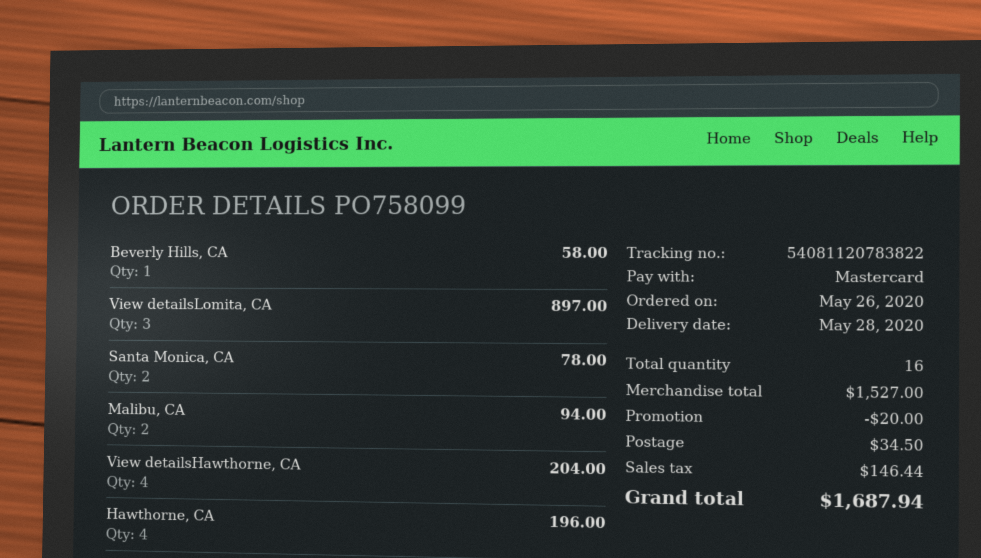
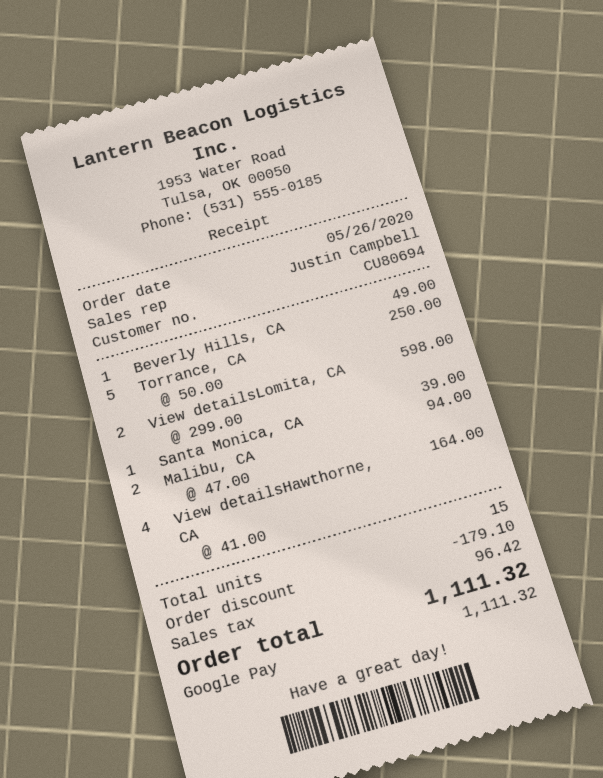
payment method: Mastercard -> Google Pay
Beverly Hills, CA: 1 for 58.00 -> 1 for 49.00
View detailsLomita, CA: 3 for 897.00 -> 2 for 598.00
Santa Monica, CA: 2 for 78.00 -> 1 for 39.00
View detailsHawthorne, CA: 4 for 204.00 -> 4 for 164.00
Hawthorne, CA: 4 for 196.00 -> none
Torrance, CA: none -> 5 for 250.00
total quantity: 16 -> 15
discount: 20.00 -> 179.10
shipping: 34.50 -> none
tax: 146.44 -> 96.42
total: 1687.94 -> 1111.32

